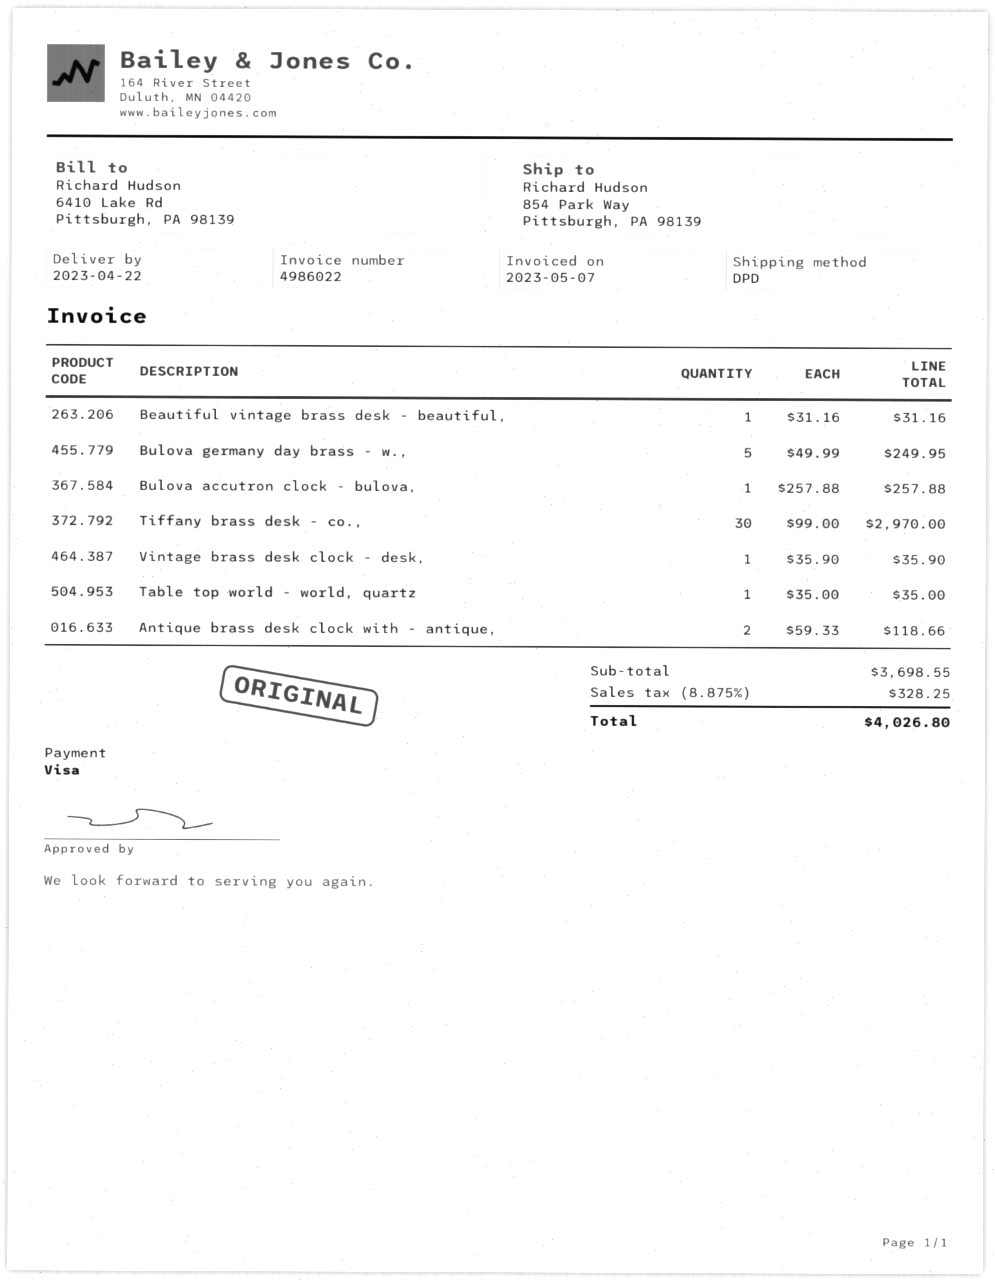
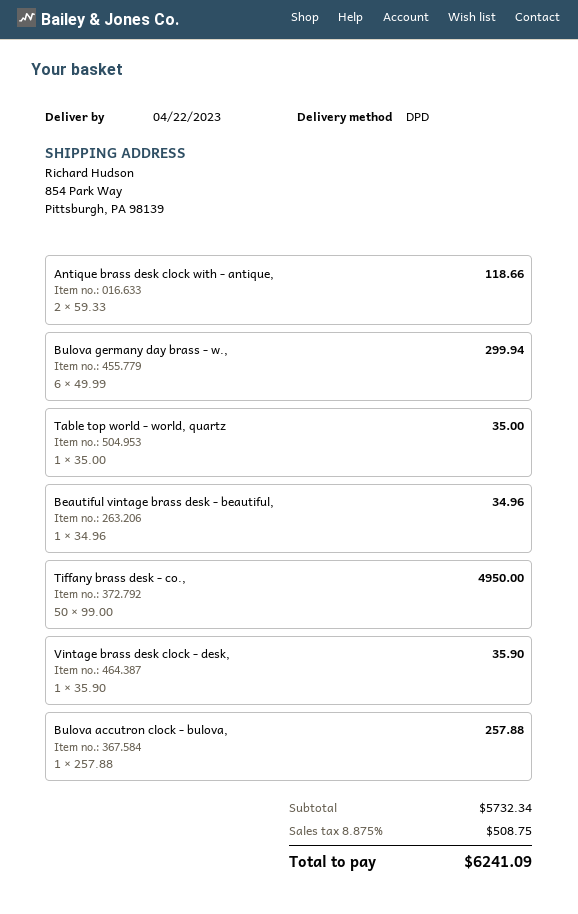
Beautiful vintage brass desk - beautiful,: 1 x 31.16 = 31.16 -> 1 x 34.96 = 34.96
Bulova germany day brass - w.,: 5 x 49.99 = 249.95 -> 6 x 49.99 = 299.94
Tiffany brass desk - co.,: 30 x 99.00 = 2970.00 -> 50 x 99.00 = 4950.00
subtotal: 3698.55 -> 5732.34
tax: 8.875% = 328.25 -> 8.875% = 508.75
total: 4026.80 -> 6241.09

